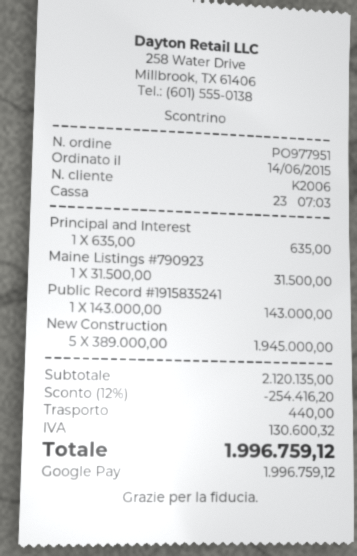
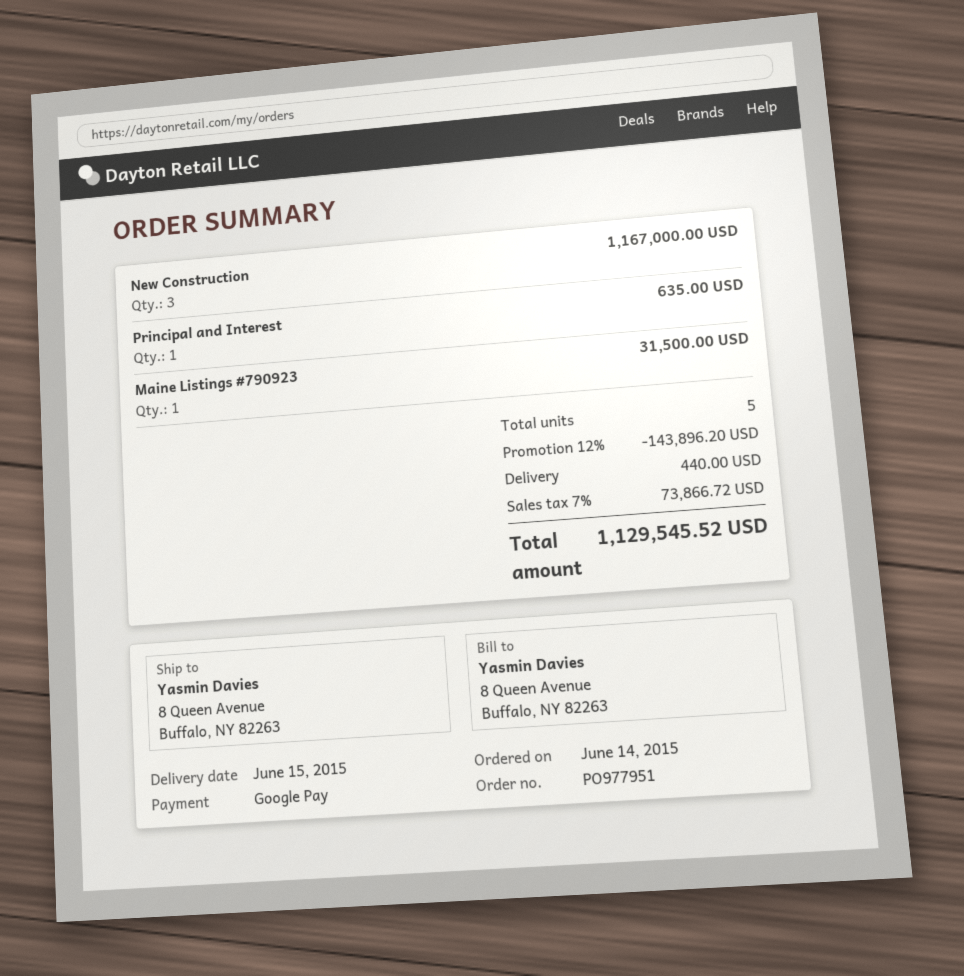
Public Record #1915835241: 1 for 143000.00 -> none
New Construction: 5 for 1945000.00 -> 3 for 1167000.00
discount: 12% = 254416.20 -> 12% = 143896.20
tax: 130600.32 -> 73866.72
total: 1996759.12 -> 1129545.52

